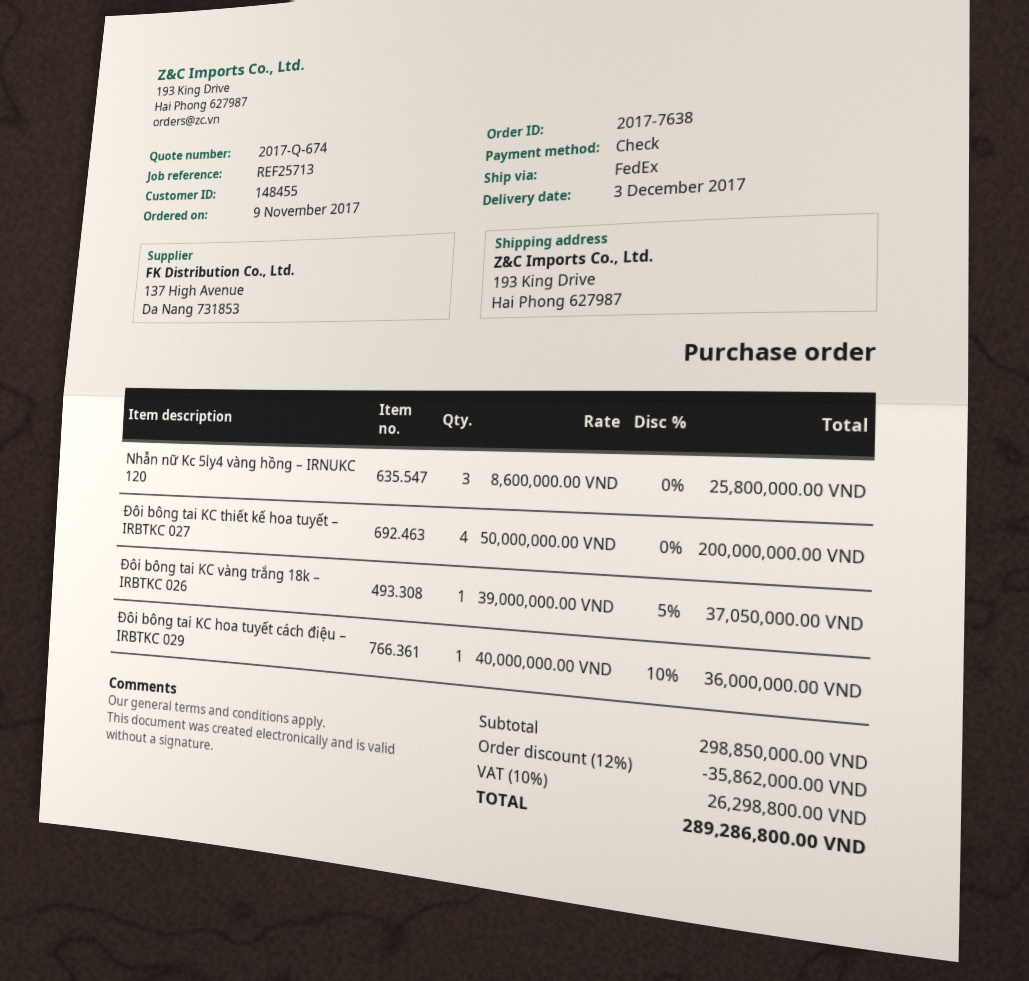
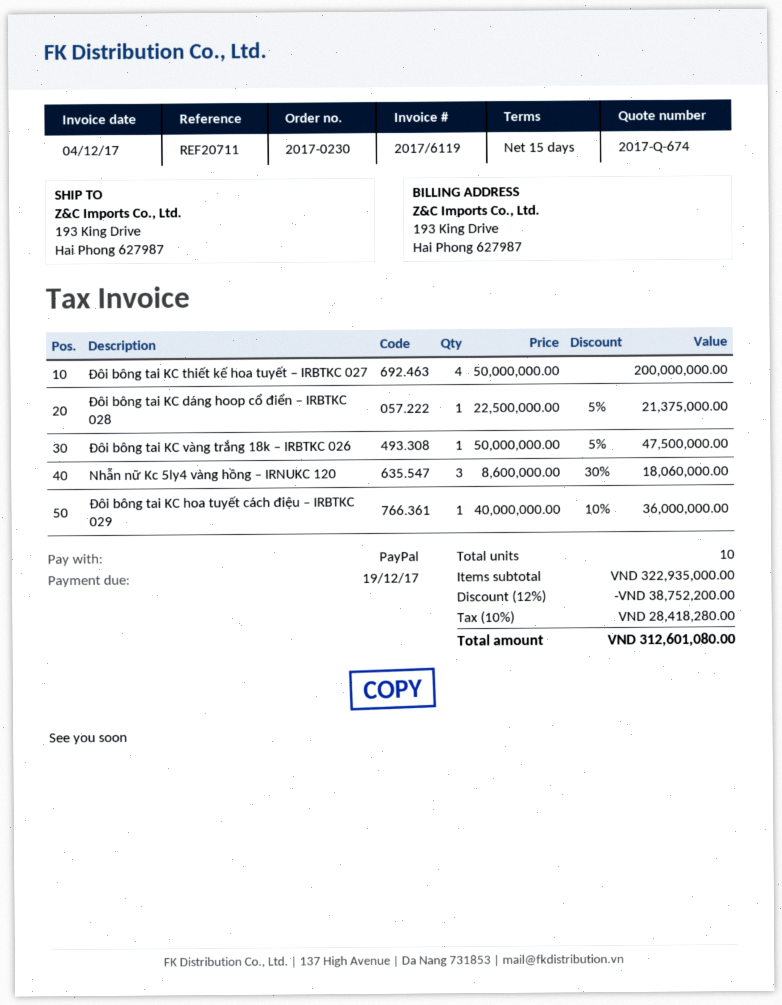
order number: 2017-7638 -> 2017-0230
reference: REF25713 -> REF20711
payment method: cheque -> PayPal
Nhẫn nữ Kc 5ly4 vàng hồng – IRNUKC 120: 3 x 8600000.00 = 25800000.00 -> 3 x 8600000.00 - 30% = 18060000.00
Đôi bông tai KC vàng trắng 18k – IRBTKC 026: 1 x 39000000.00 - 5% = 37050000.00 -> 1 x 50000000.00 - 5% = 47500000.00
Đôi bông tai KC dáng hoop cổ điển – IRBTKC 028: none -> 1 x 22500000.00 - 5% = 21375000.00
subtotal: 298850000.00 -> 322935000.00
discount: 12% = 35862000.00 -> 12% = 38752200.00
tax: 10% = 26298800.00 -> 10% = 28418280.00
total: 289286800.00 -> 312601080.00

